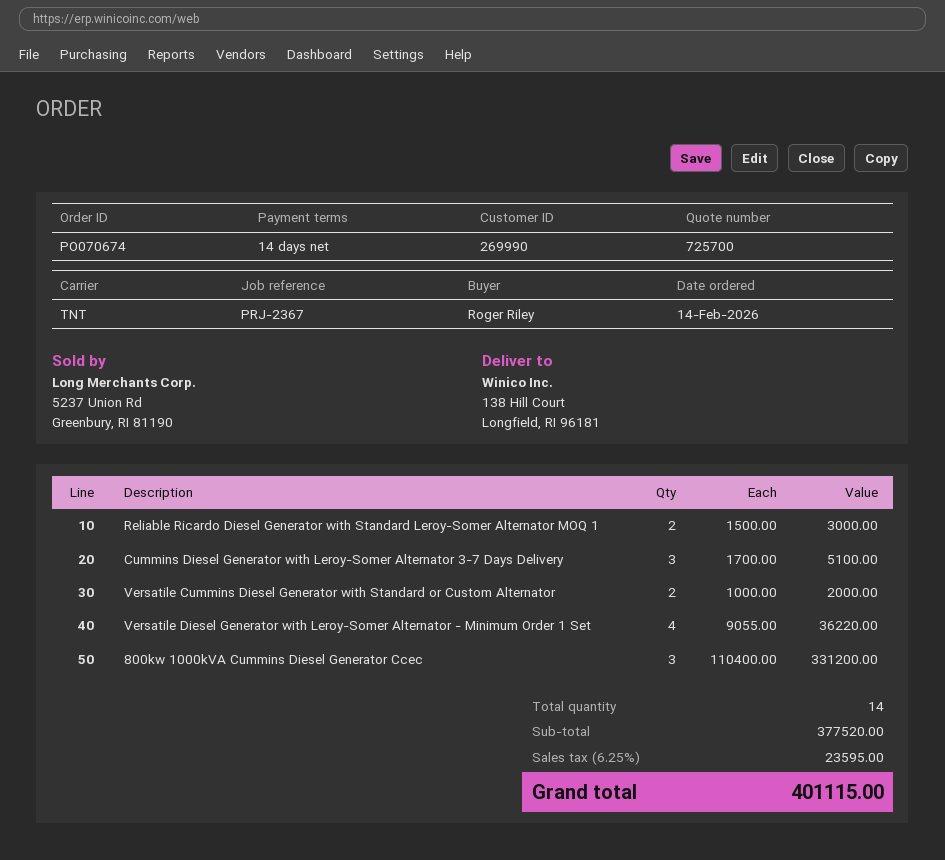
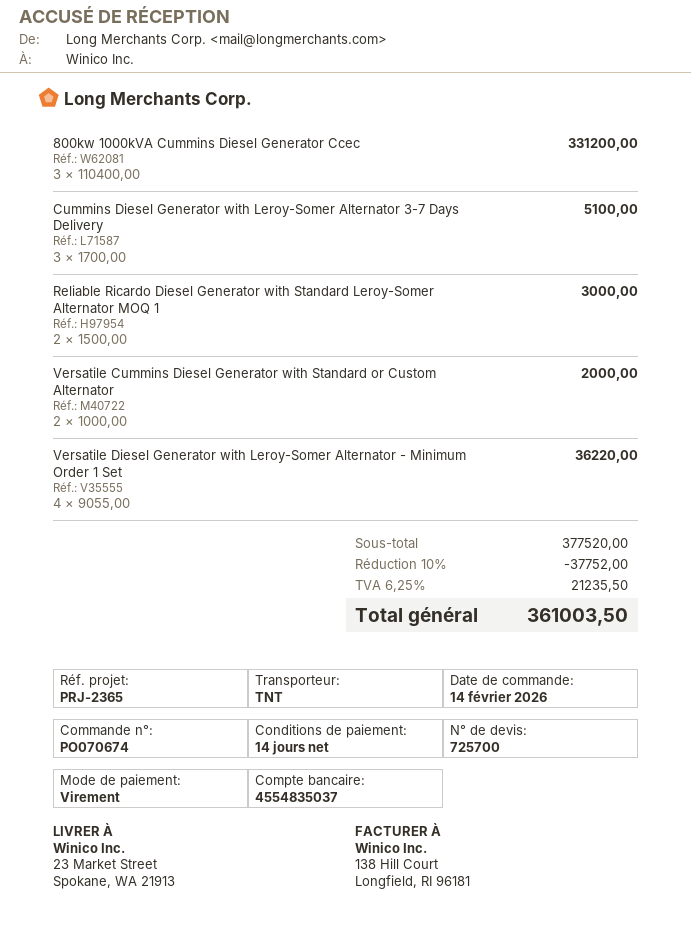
reference: PRJ-2367 -> PRJ-2365
ship to: 138 Hill Court, Longfield, RI 96181 -> 23 Market Street, Spokane, WA 21913
discount: none -> 10% = 37752.00
tax: 6.25% = 23595.00 -> 6.25% = 21235.50
total: 401115.00 -> 361003.50

